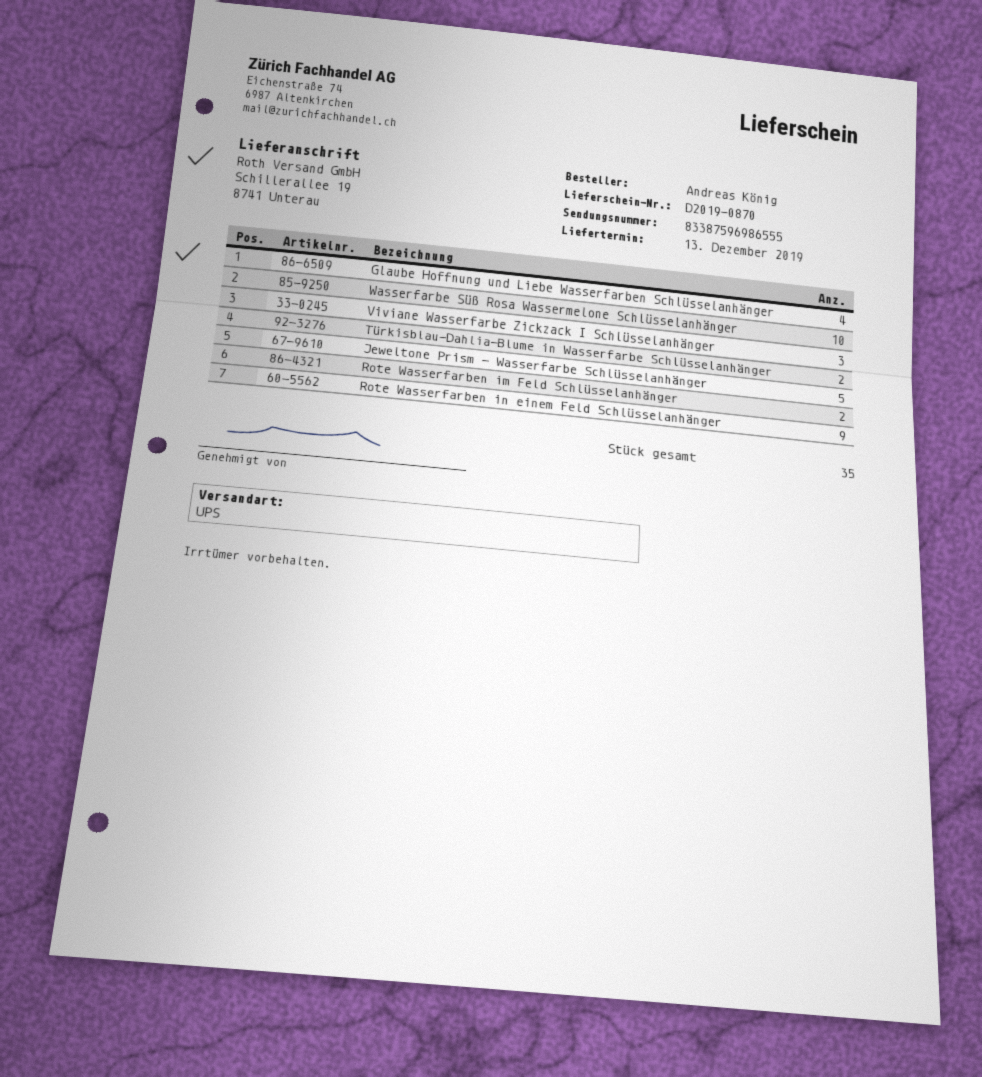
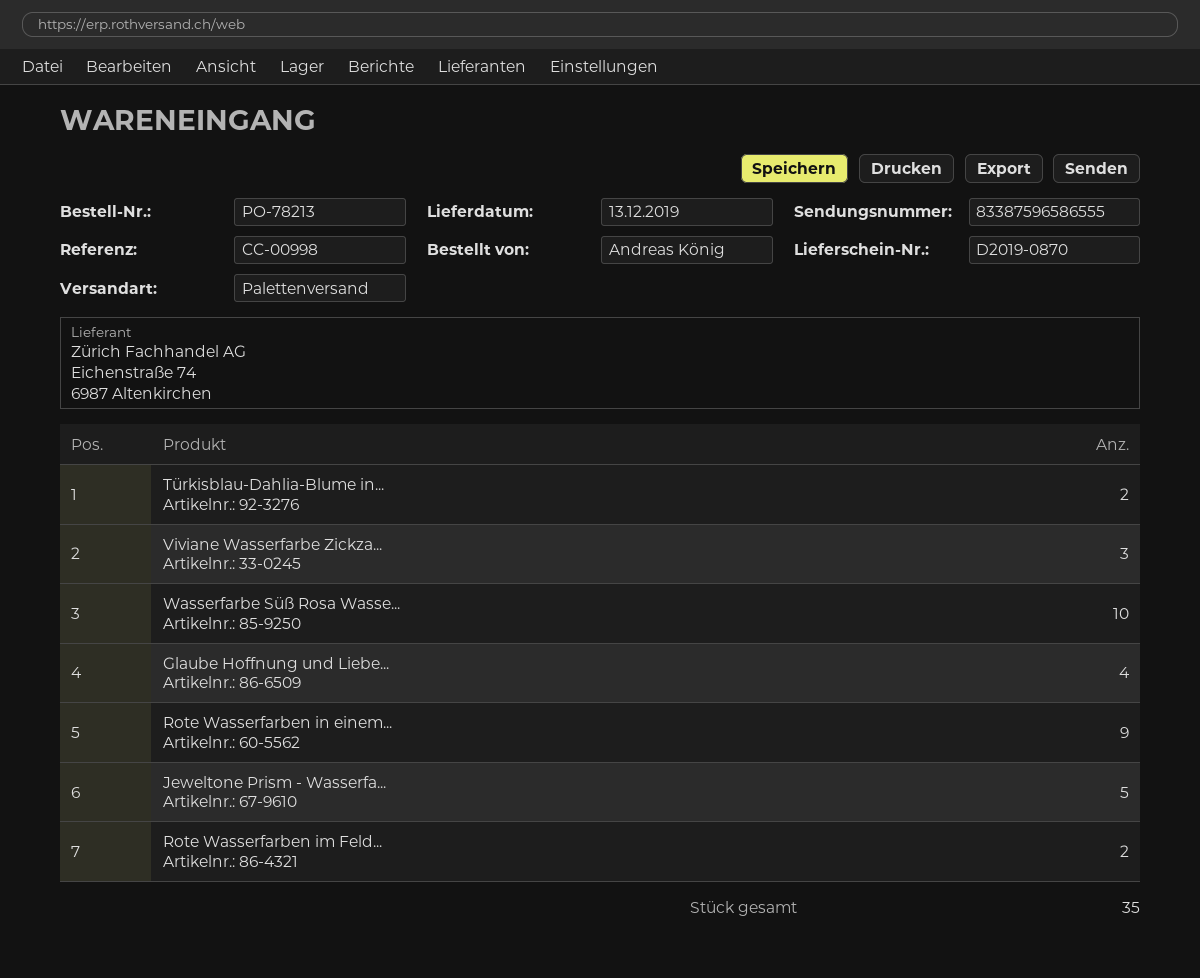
shipping method: UPS -> pallet freight
tracking number: 83387596986555 -> 83387596586555

